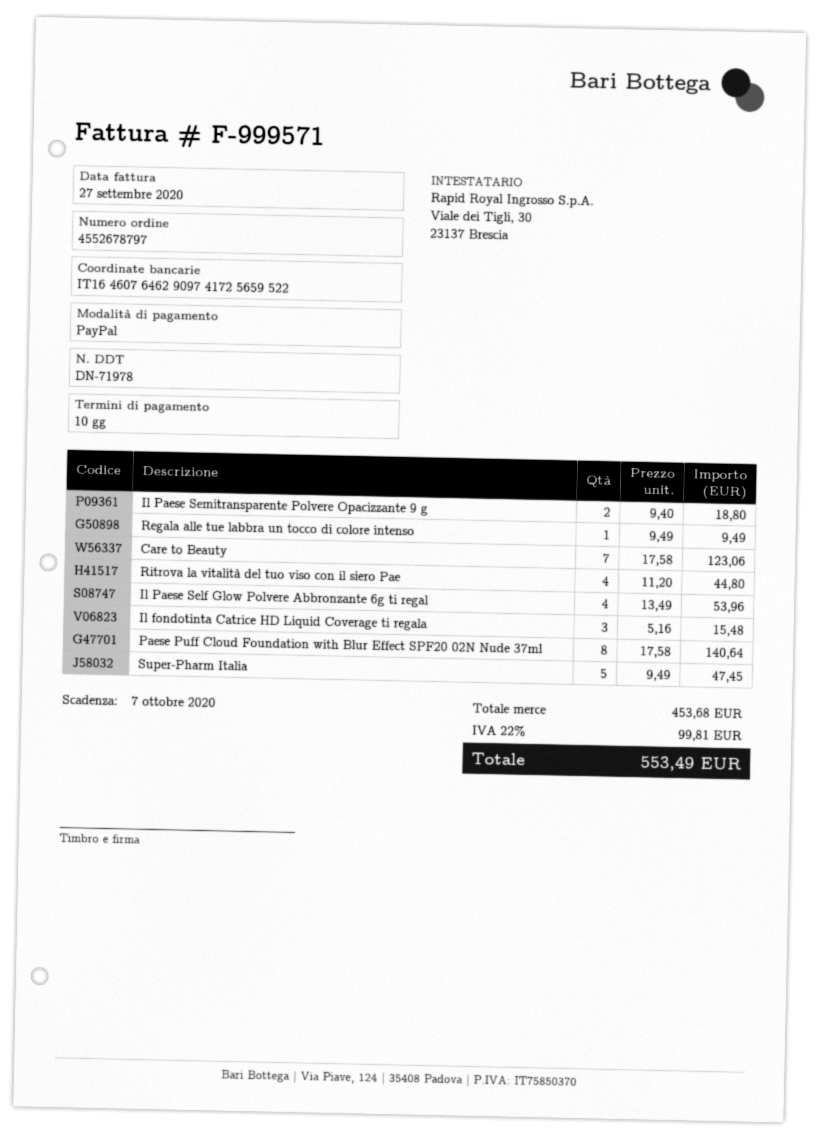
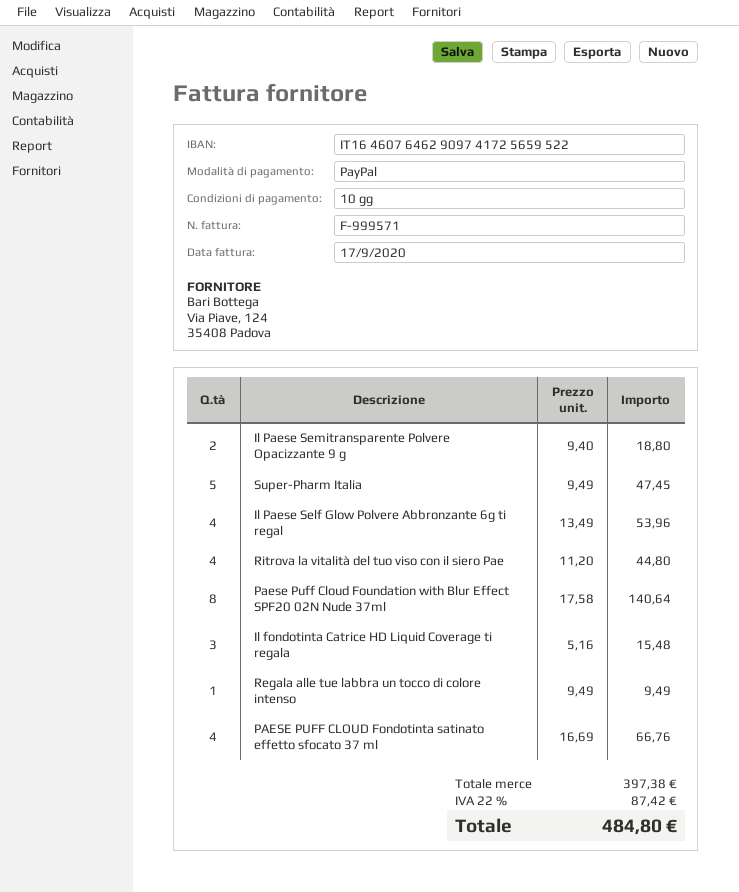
invoice date: 2020-09-27 -> 2020-09-17
Care to Beauty: 7 x 17.58 = 123.06 -> none
PAESE PUFF CLOUD Fondotinta satinato effetto sfocato 37 ml: none -> 4 x 16.69 = 66.76
subtotal: 453.68 -> 397.38
tax: 22% = 99.81 -> 22% = 87.42
total: 553.49 -> 484.80

